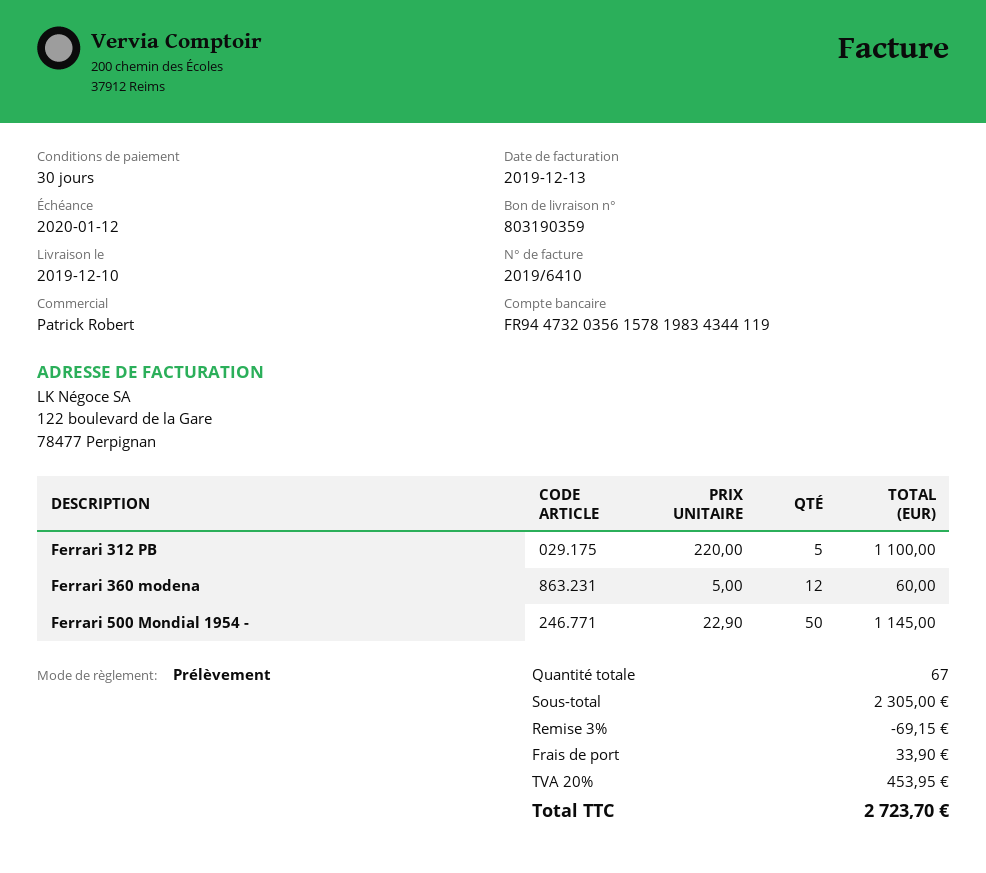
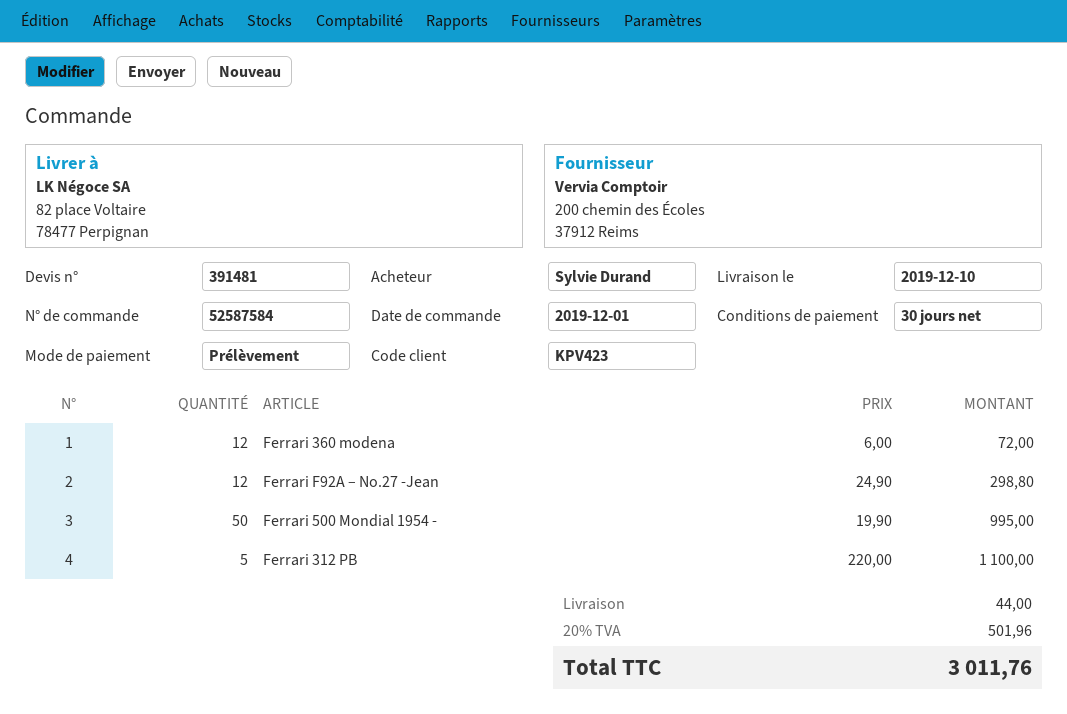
Ferrari 360 modena: 12 x 5.00 = 60.00 -> 12 x 6.00 = 72.00
Ferrari 500 Mondial 1954 -: 50 x 22.90 = 1145.00 -> 50 x 19.90 = 995.00
Ferrari F92A – No.27 -Jean: none -> 12 x 24.90 = 298.80
discount: 3% = 69.15 -> none
shipping: 33.90 -> 44.00
tax: 20% = 453.95 -> 20% = 501.96
total: 2723.70 -> 3011.76

